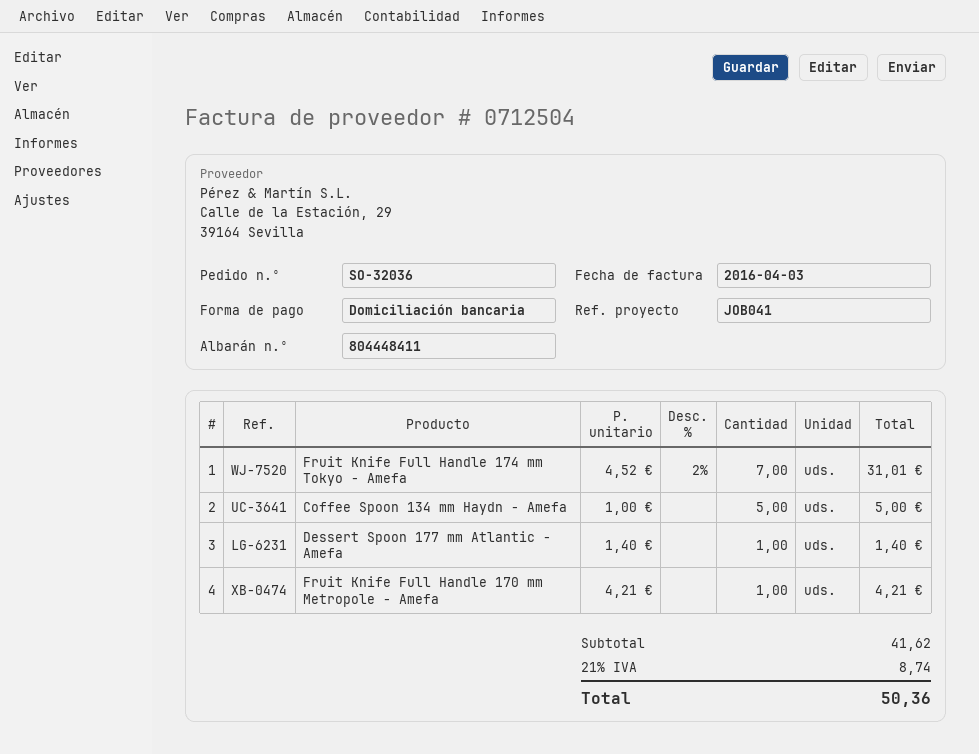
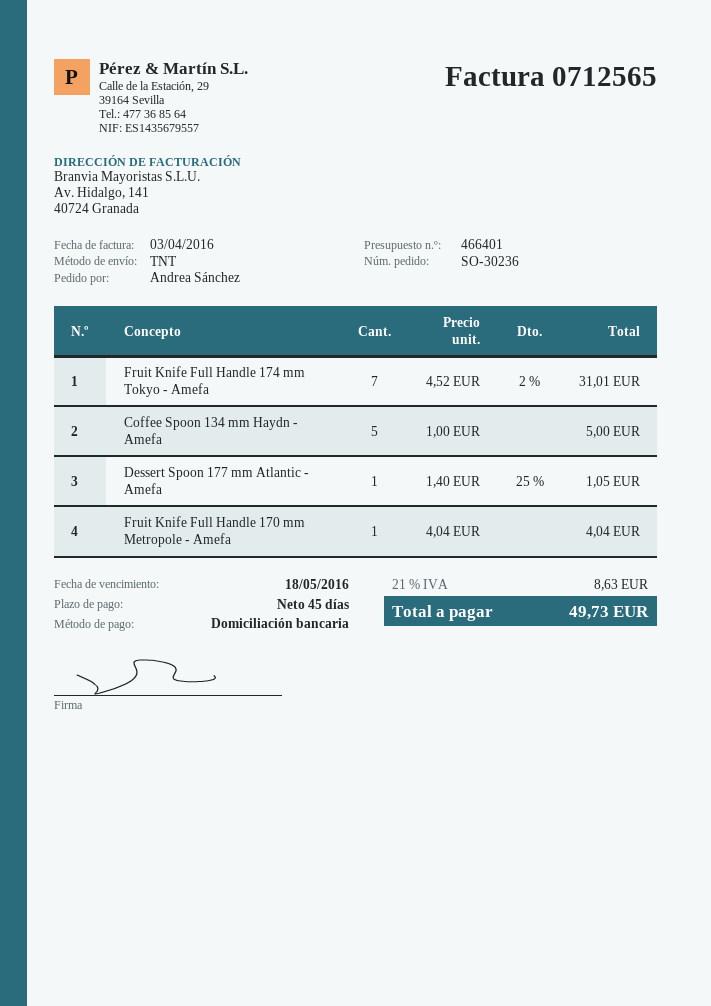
order number: SO-32036 -> SO-30236
invoice number: 0712504 -> 0712565
Dessert Spoon 177 mm Atlantic - Amefa: 1 x 1.40 = 1.40 -> 1 x 1.40 - 25% = 1.05
Fruit Knife Full Handle 170 mm Metropole - Amefa: 1 x 4.21 = 4.21 -> 1 x 4.04 = 4.04
tax: 21% = 8.74 -> 21% = 8.63
total: 50.36 -> 49.73

